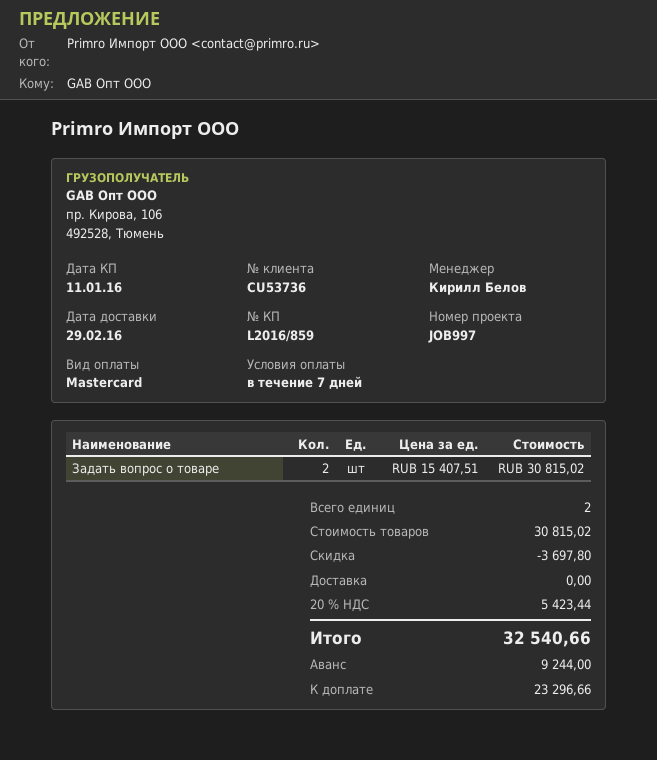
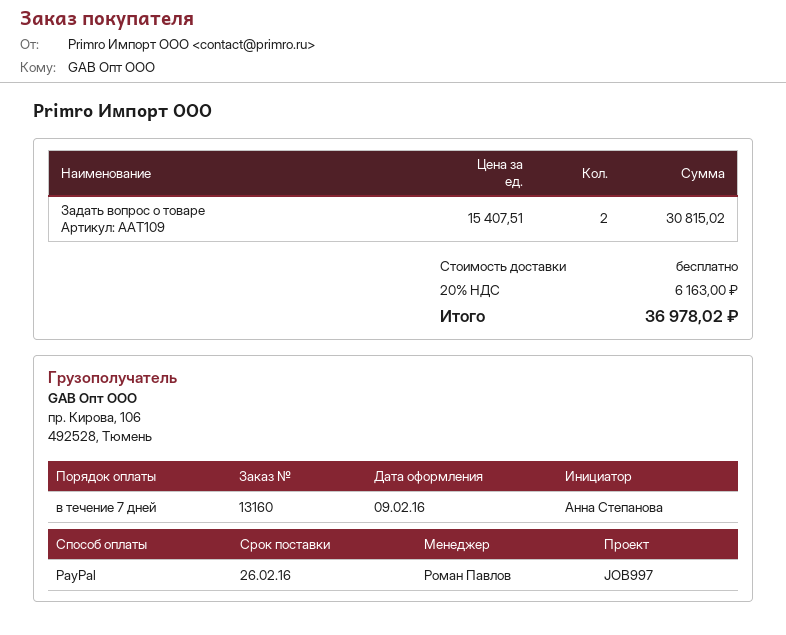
delivery date: 2016-02-29 -> 2016-02-26
sales rep: Кирилл Белов -> Роман Павлов
payment method: Mastercard -> PayPal
discount: 3697.80 -> none
tax: 20% = 5423.44 -> 20% = 6163.00
total: 32540.66 -> 36978.02

